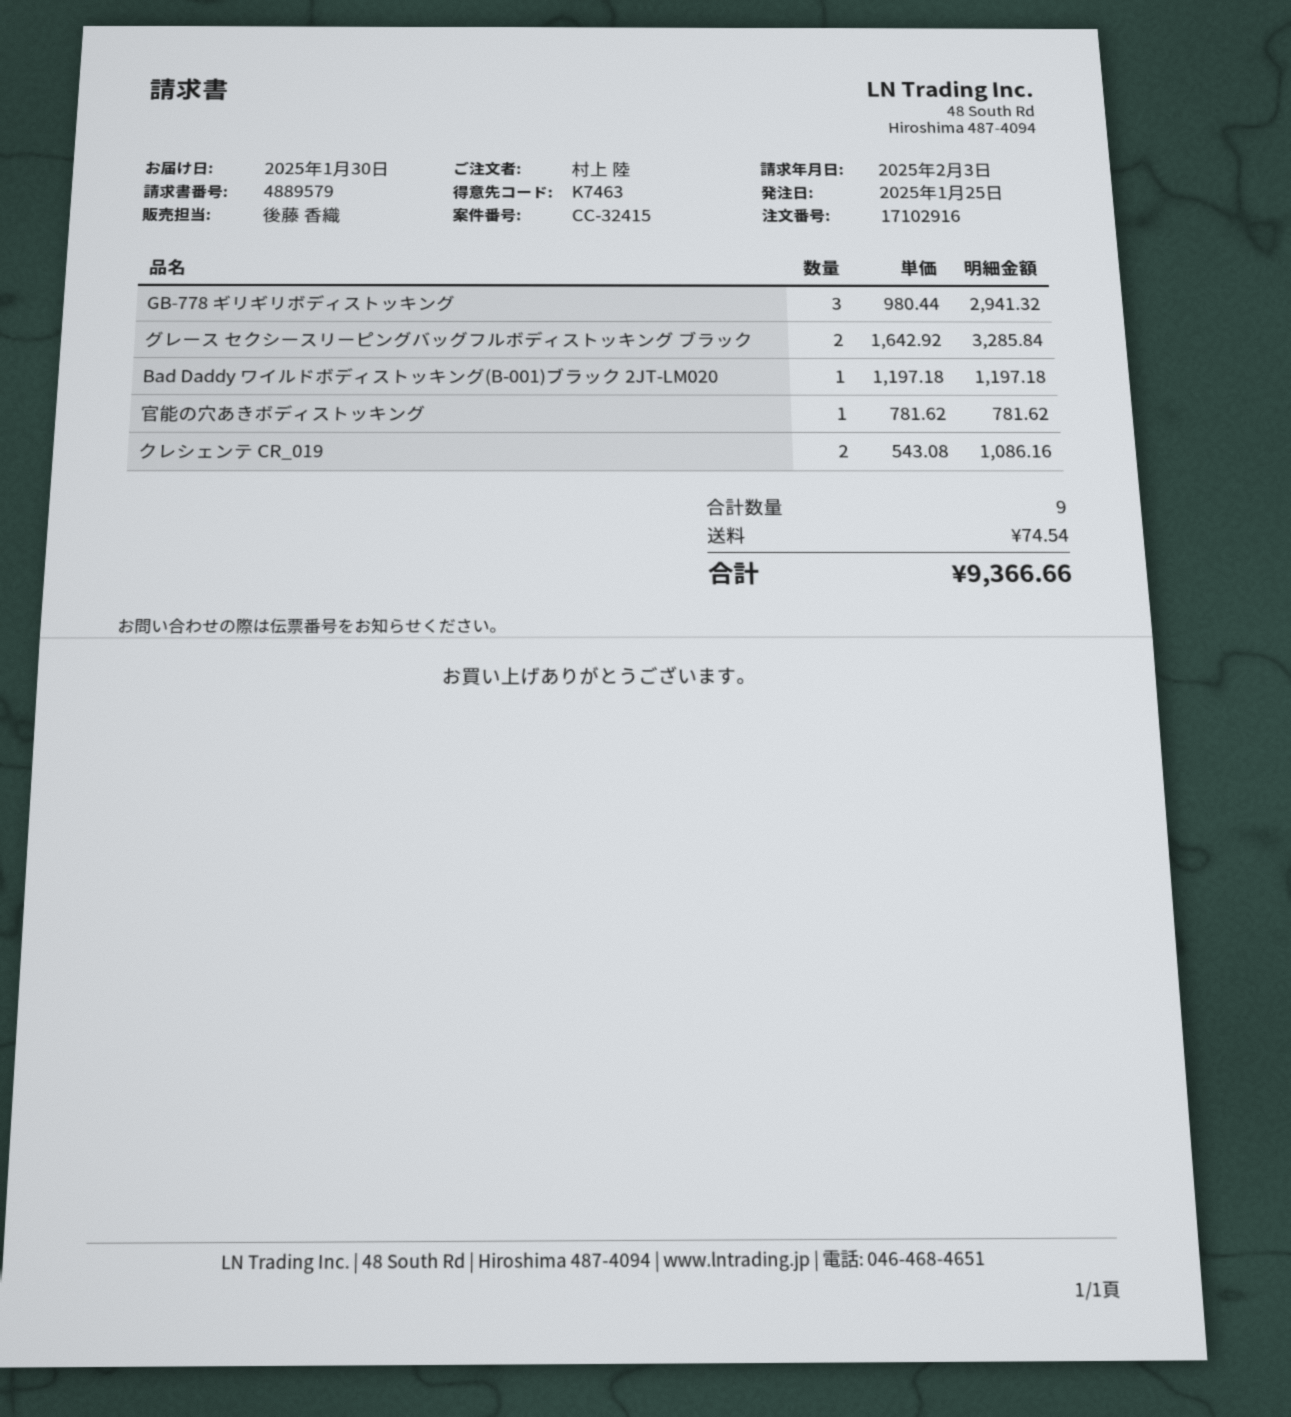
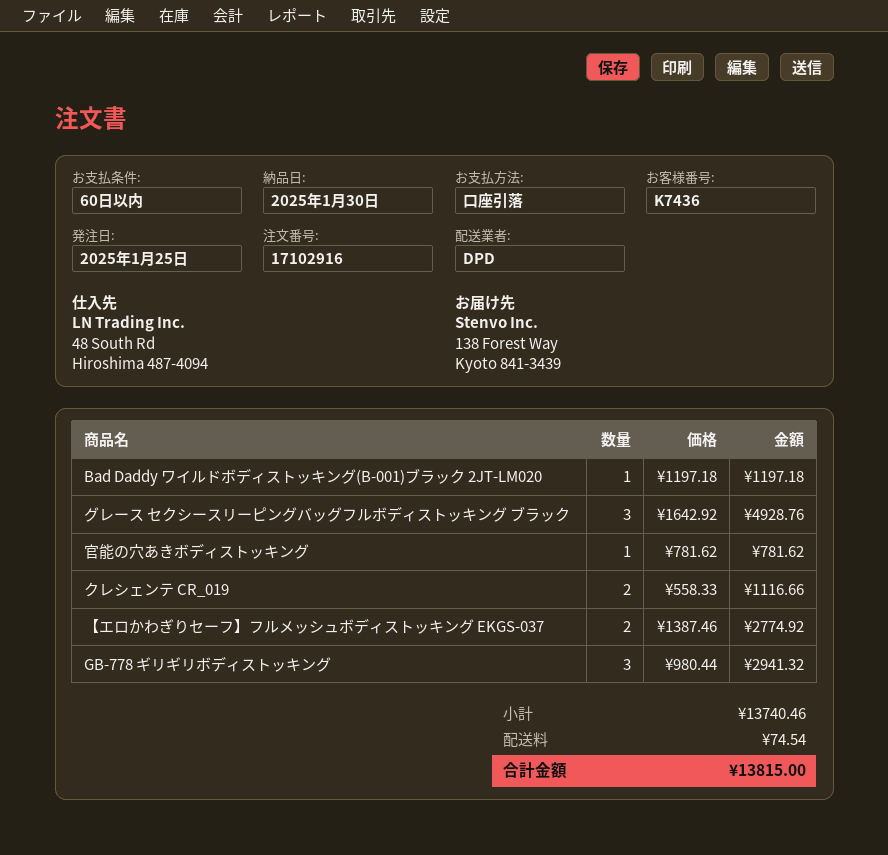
customer number: K7463 -> K7436
グレース セクシースリーピングバッグフルボディストッキング ブラック: 2 x 1642.92 = 3285.84 -> 3 x 1642.92 = 4928.76
クレシェンテ CR_019: 2 x 543.08 = 1086.16 -> 2 x 558.33 = 1116.66
【エロかわぎりセーフ】フルメッシュボディストッキング EKGS-037: none -> 2 x 1387.46 = 2774.92
total: 9366.66 -> 13815.00

